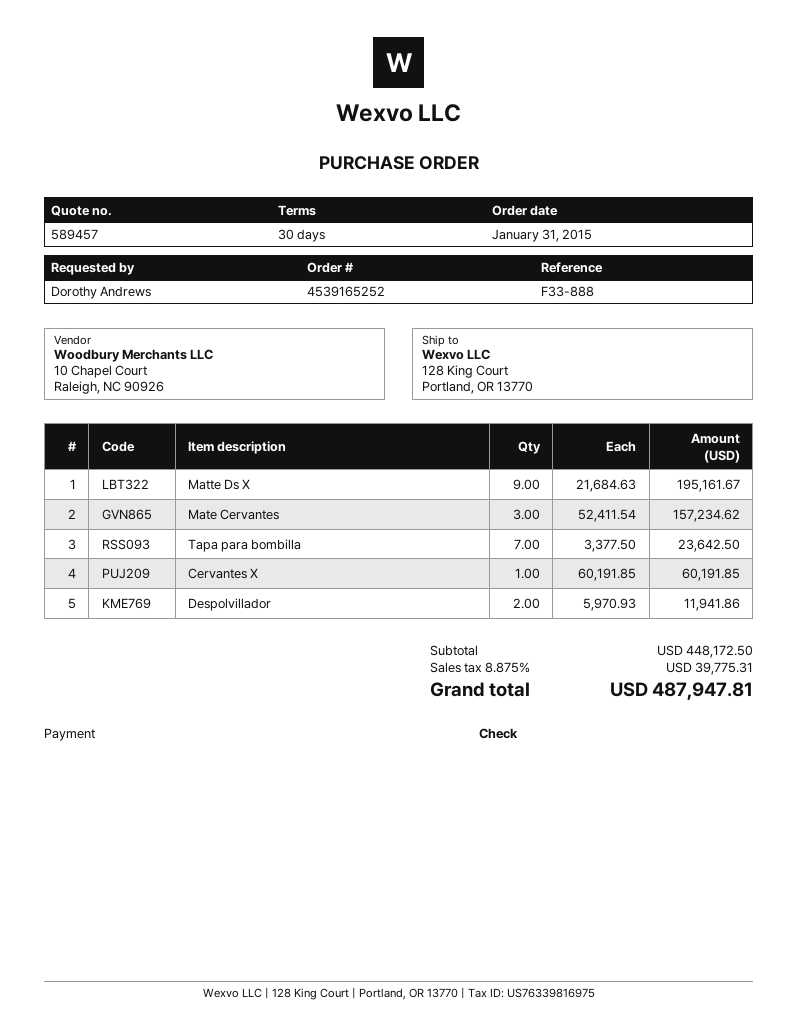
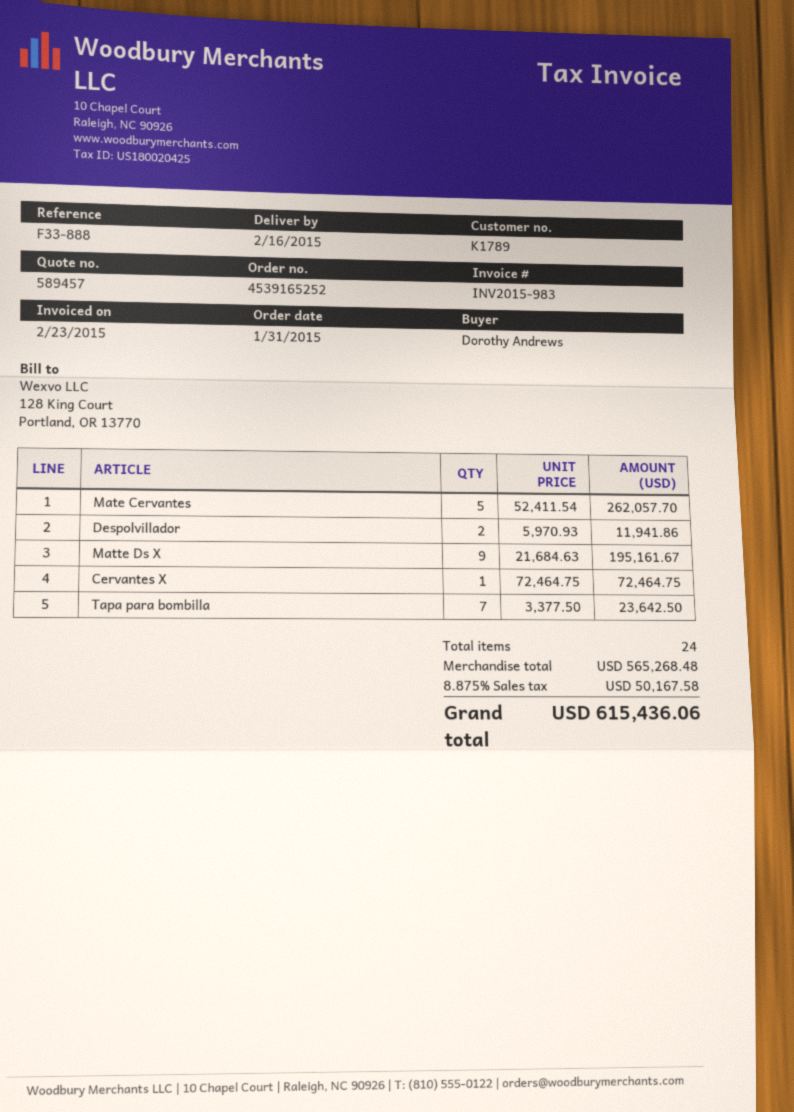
Mate Cervantes: 3 x 52411.54 = 157234.62 -> 5 x 52411.54 = 262057.70
Cervantes X: 1 x 60191.85 = 60191.85 -> 1 x 72464.75 = 72464.75
subtotal: 448172.50 -> 565268.48
tax: 8.875% = 39775.31 -> 8.875% = 50167.58
total: 487947.81 -> 615436.06

